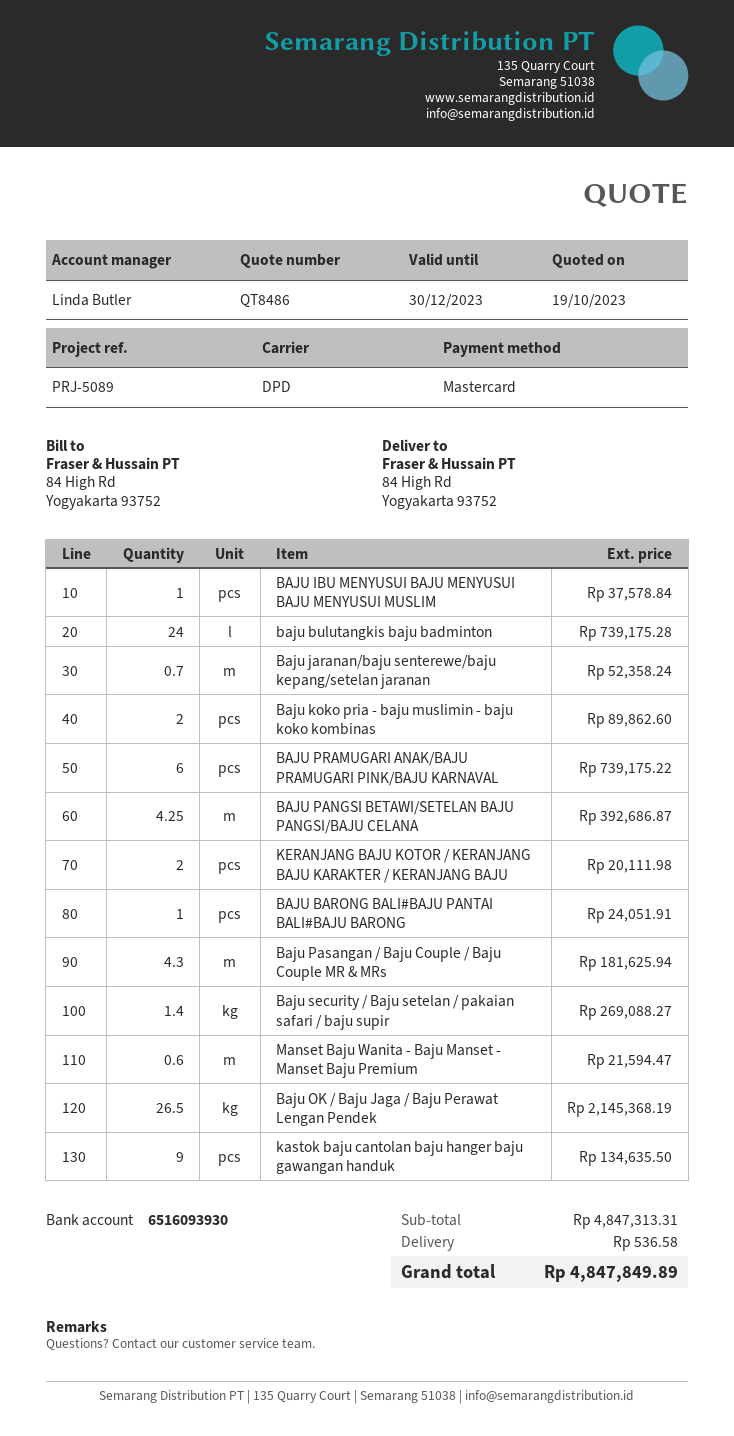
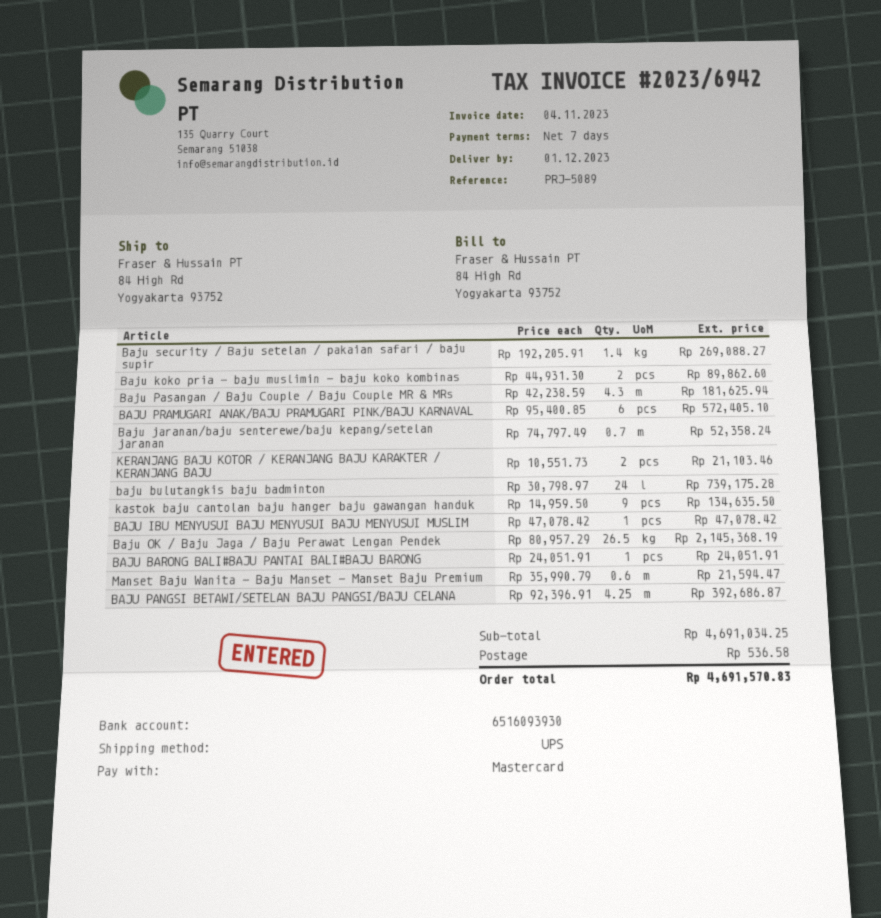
shipping method: DPD -> UPS
BAJU IBU MENYUSUI BAJU MENYUSUI BAJU MENYUSUI MUSLIM: 1 for 37578.84 -> 1 for 47078.42
BAJU PRAMUGARI ANAK/BAJU PRAMUGARI PINK/BAJU KARNAVAL: 6 for 739175.22 -> 6 for 572405.10
KERANJANG BAJU KOTOR / KERANJANG BAJU KARAKTER / KERANJANG BAJU: 2 for 20111.98 -> 2 for 21103.46
subtotal: 4847313.31 -> 4691034.25
total: 4847849.89 -> 4691570.83

